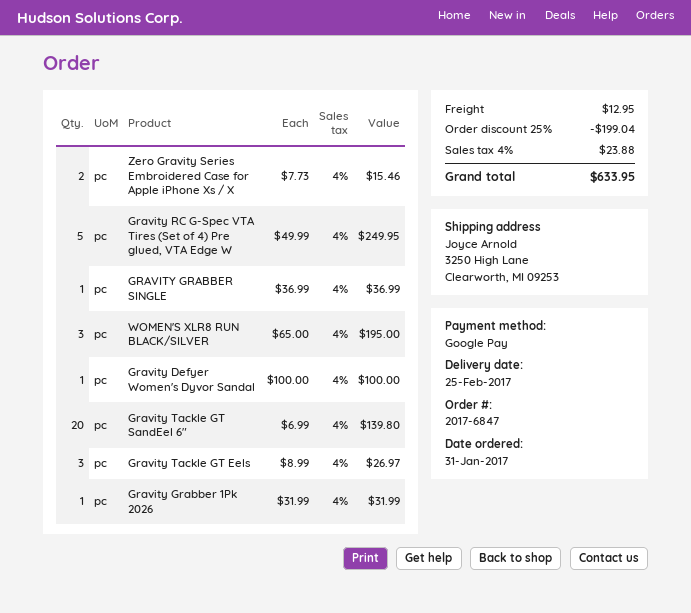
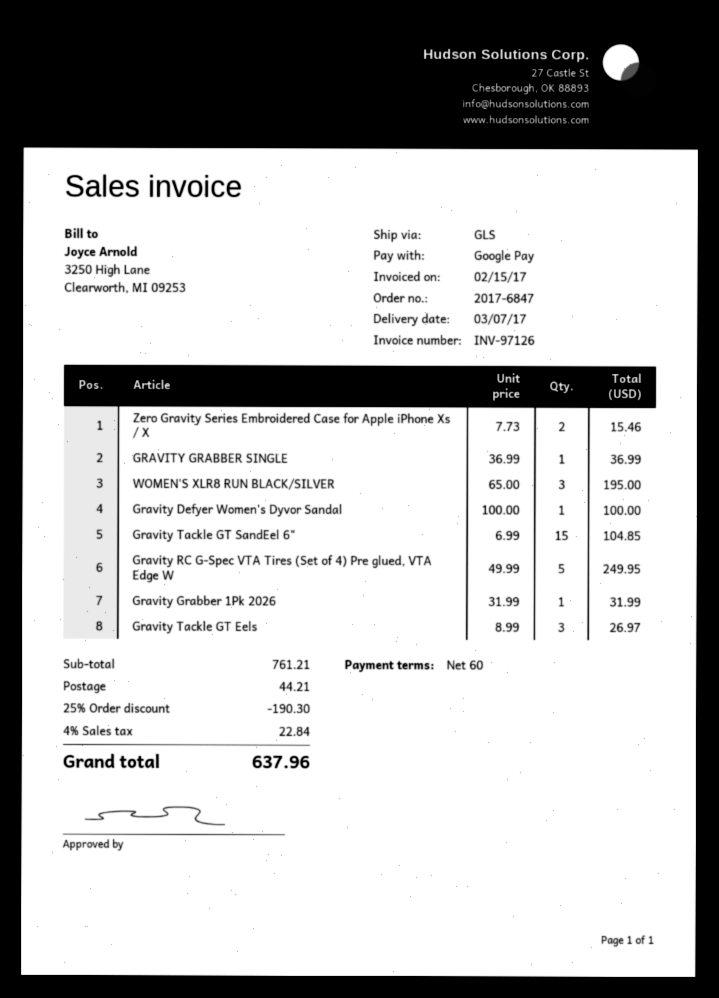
delivery date: 2017-02-25 -> 2017-03-07
Gravity Tackle GT SandEel 6": 20 x 6.99 = 139.80 -> 15 x 6.99 = 104.85
discount: 25% = 199.04 -> 25% = 190.30
shipping: 12.95 -> 44.21
tax: 4% = 23.88 -> 4% = 22.84
total: 633.95 -> 637.96

